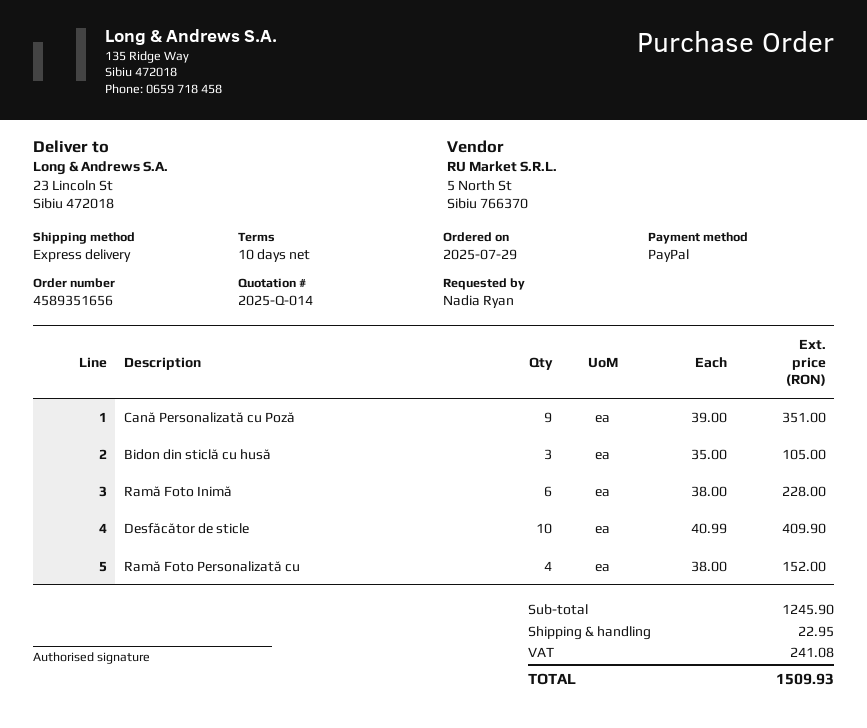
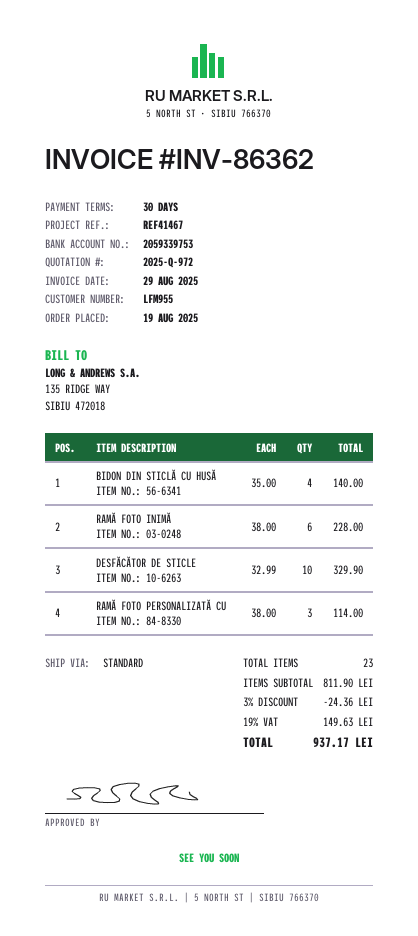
quote number: 2025-Q-014 -> 2025-Q-972
order date: 2025-07-29 -> 2025-08-19
payment terms: 10 days -> 30 days
shipping method: express -> standard
Cană Personalizată cu Poză: 9 x 39.00 = 351.00 -> none
Bidon din sticlă cu husă: 3 x 35.00 = 105.00 -> 4 x 35.00 = 140.00
Desfăcător de sticle: 10 x 40.99 = 409.90 -> 10 x 32.99 = 329.90
Ramă Foto Personalizată cu: 4 x 38.00 = 152.00 -> 3 x 38.00 = 114.00
subtotal: 1245.90 -> 811.90
discount: none -> 3% = 24.36
shipping: 22.95 -> none
tax: 241.08 -> 149.63
total: 1509.93 -> 937.17

